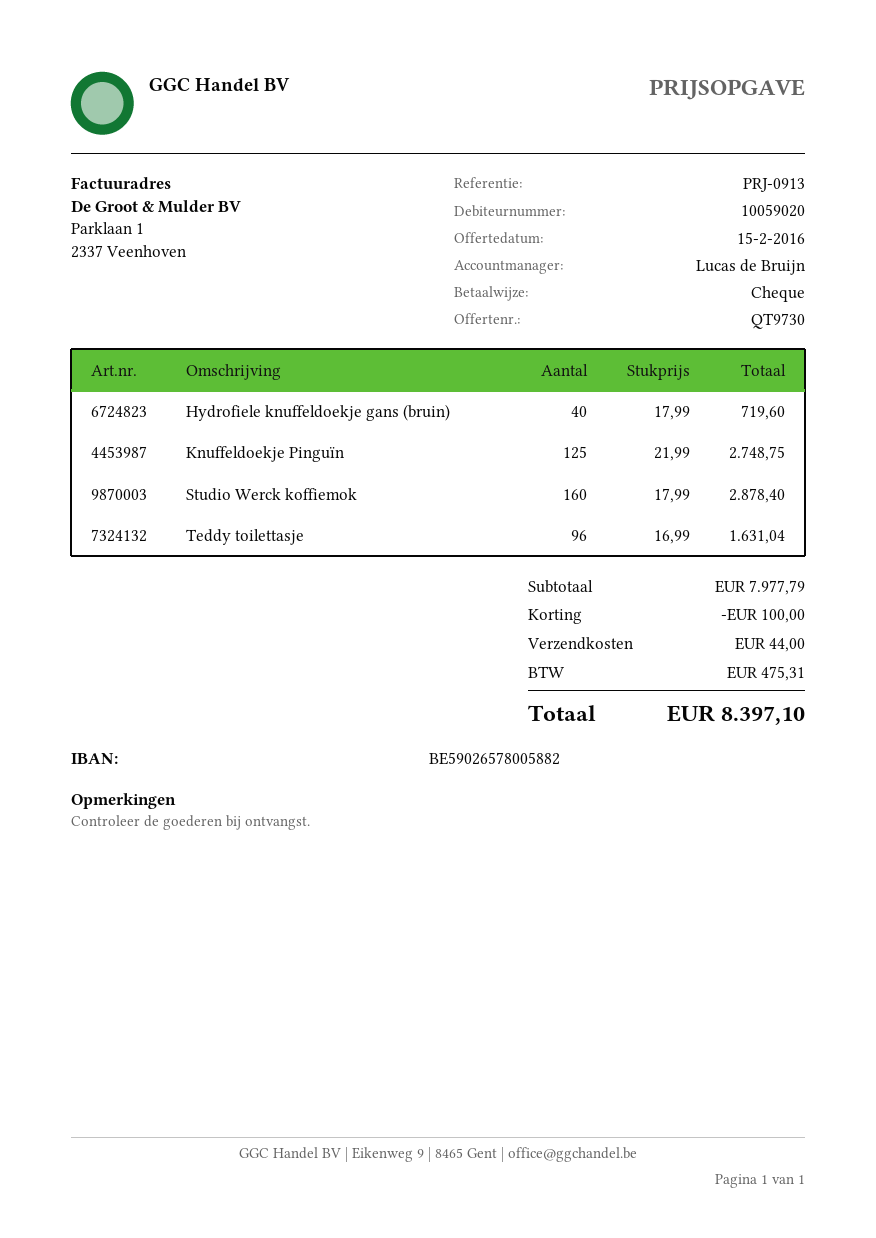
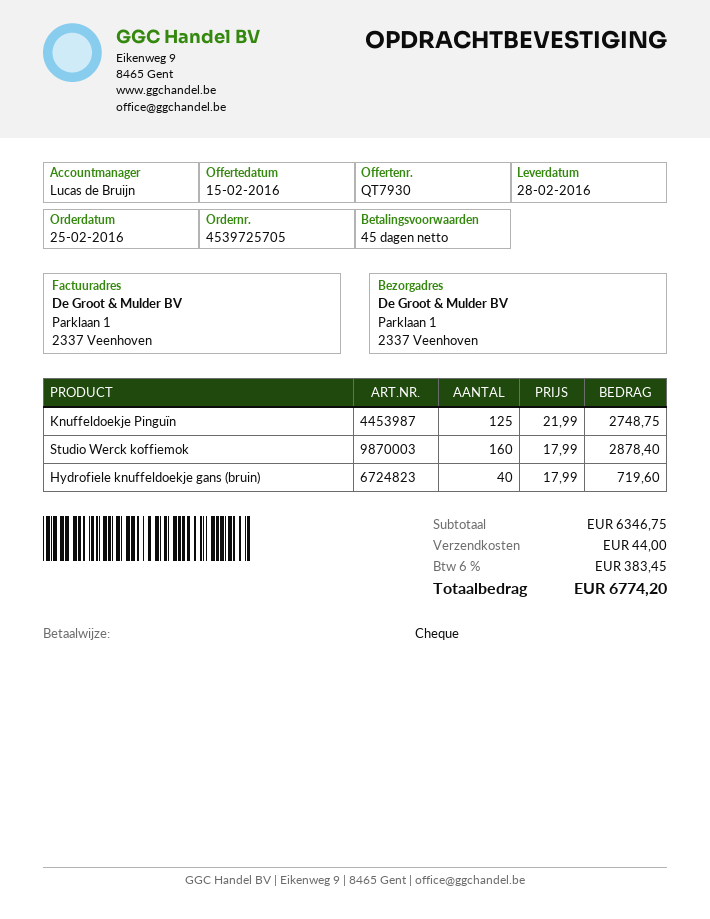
quote number: QT9730 -> QT7930
Teddy toilettasje: 96 x 16.99 = 1631.04 -> none
subtotal: 7977.79 -> 6346.75
discount: 100.00 -> none
tax: 475.31 -> 383.45
total: 8397.10 -> 6774.20

